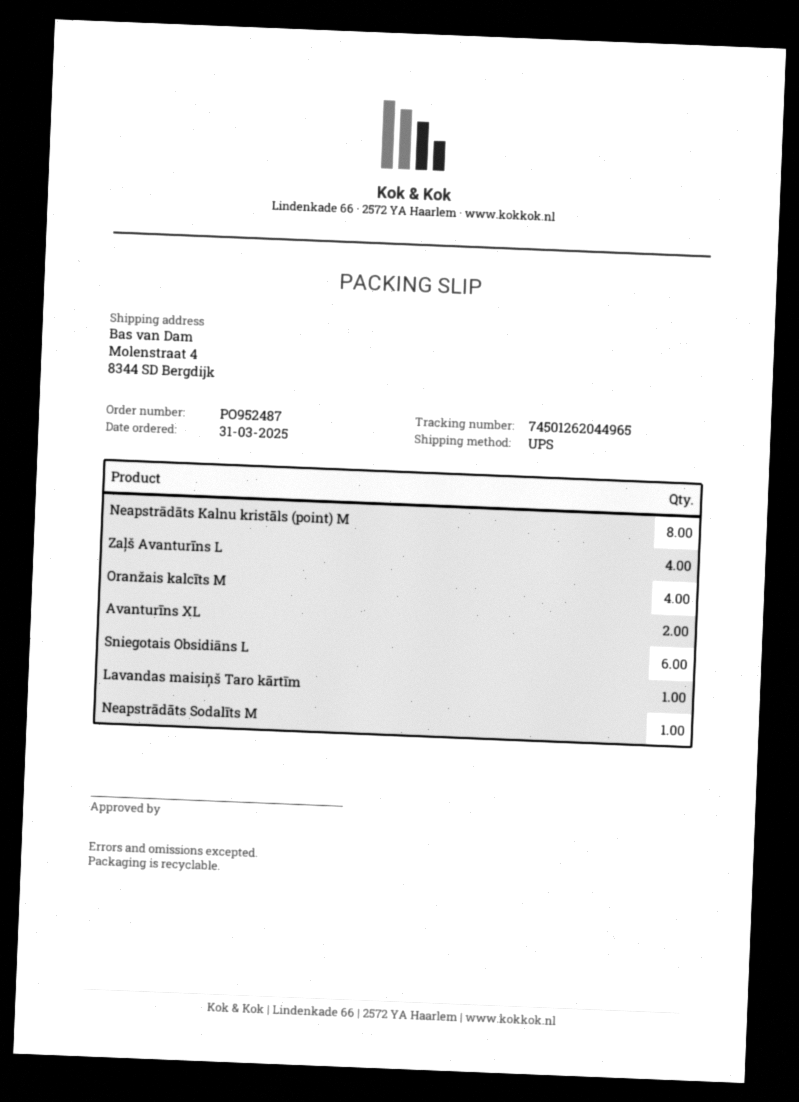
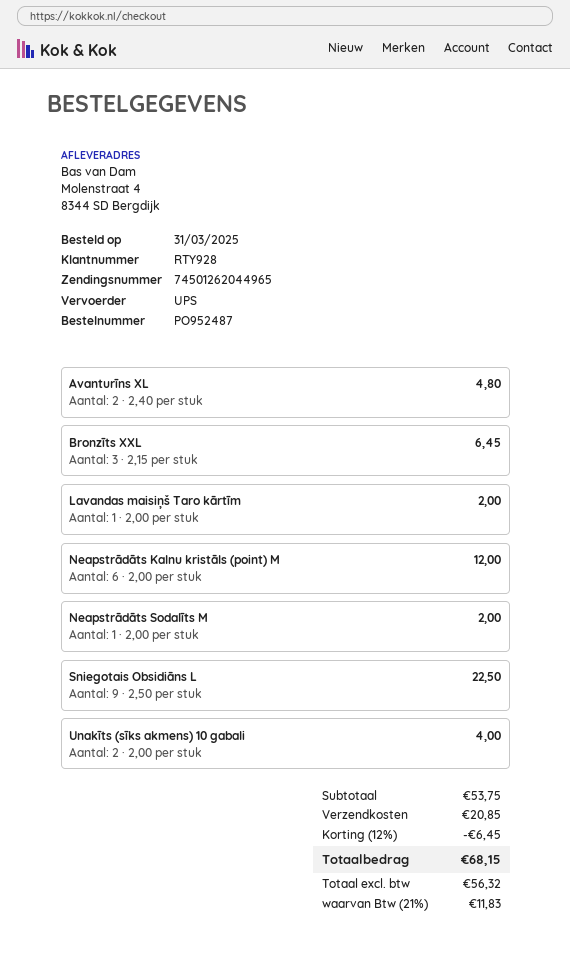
Neapstrādāts Kalnu kristāls (point) M: 8 -> 6
Zaļš Avanturīns L: 4 -> none
Oranžais kalcīts M: 4 -> none
Sniegotais Obsidiāns L: 6 -> 9
Bronzīts XXL: none -> 3
Unakīts (sīks akmens) 10 gabali: none -> 2

